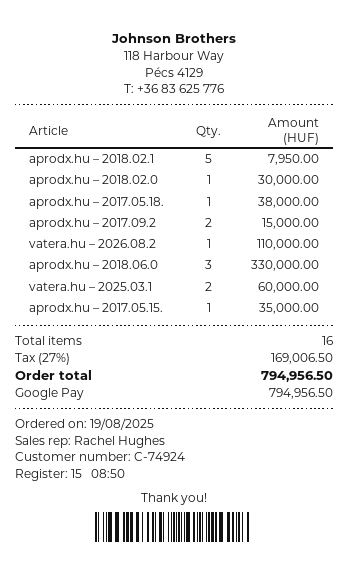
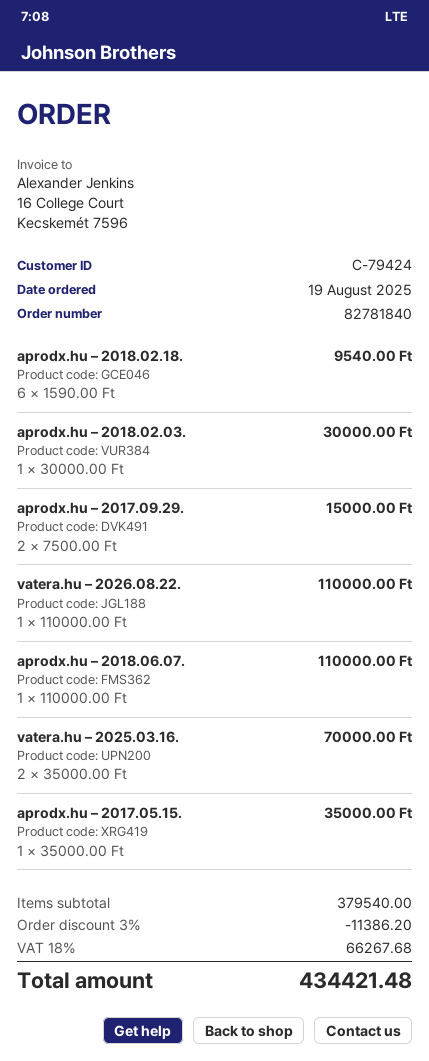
customer number: C-74924 -> C-79424
aprodx.hu – 2018.02.1: 5 for 7950.00 -> 6 for 9540.00
aprodx.hu – 2017.05.18.: 1 for 38000.00 -> none
aprodx.hu – 2018.06.0: 3 for 330000.00 -> 1 for 110000.00
vatera.hu – 2025.03.1: 2 for 60000.00 -> 2 for 70000.00
discount: none -> 3% = 11386.20
tax: 27% = 169006.50 -> 18% = 66267.68
total: 794956.50 -> 434421.48

